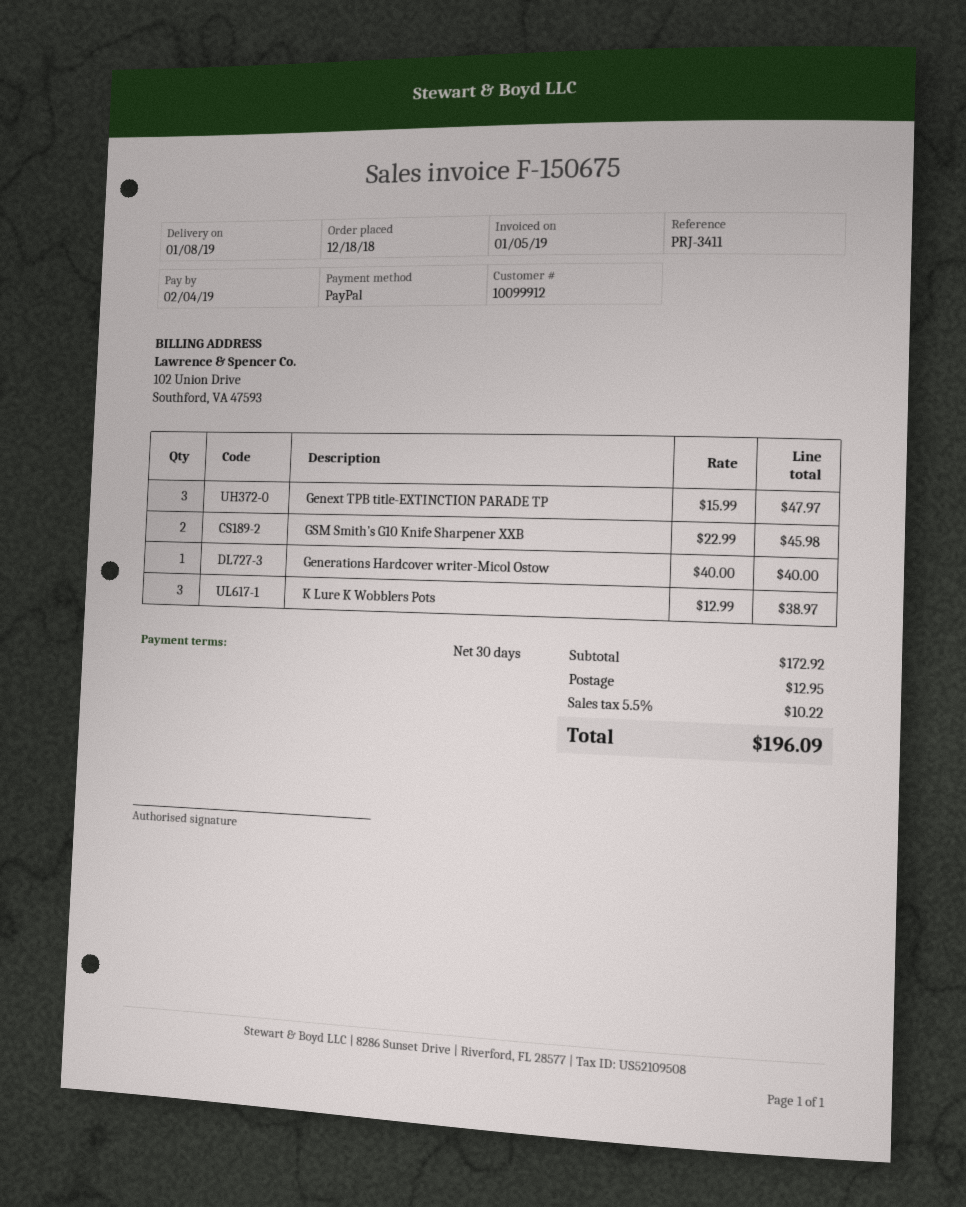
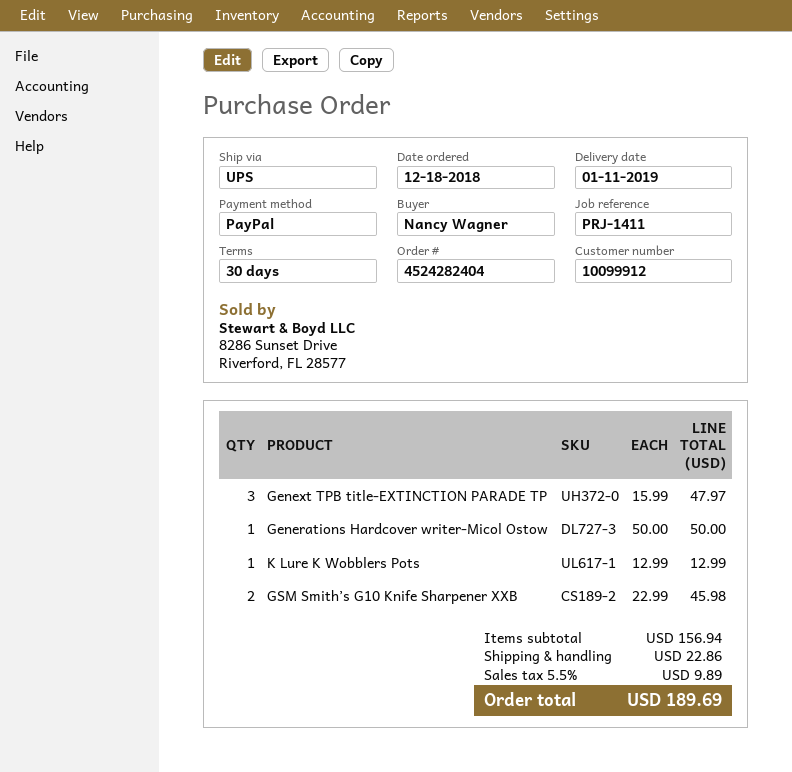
delivery date: 2019-01-08 -> 2019-01-11
reference: PRJ-3411 -> PRJ-1411
Generations Hardcover writer-Micol Ostow: 1 x 40.00 = 40.00 -> 1 x 50.00 = 50.00
K Lure K Wobblers Pots: 3 x 12.99 = 38.97 -> 1 x 12.99 = 12.99
subtotal: 172.92 -> 156.94
shipping: 12.95 -> 22.86
tax: 5.5% = 10.22 -> 5.5% = 9.89
total: 196.09 -> 189.69

